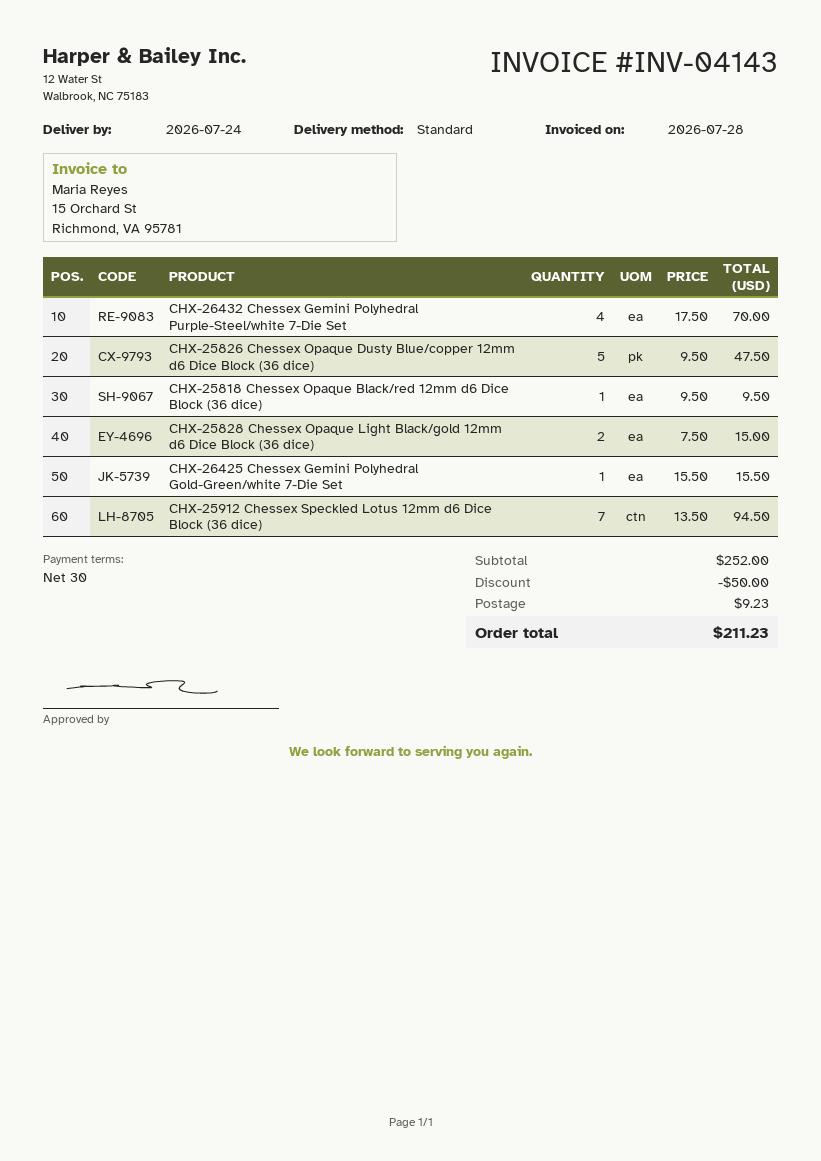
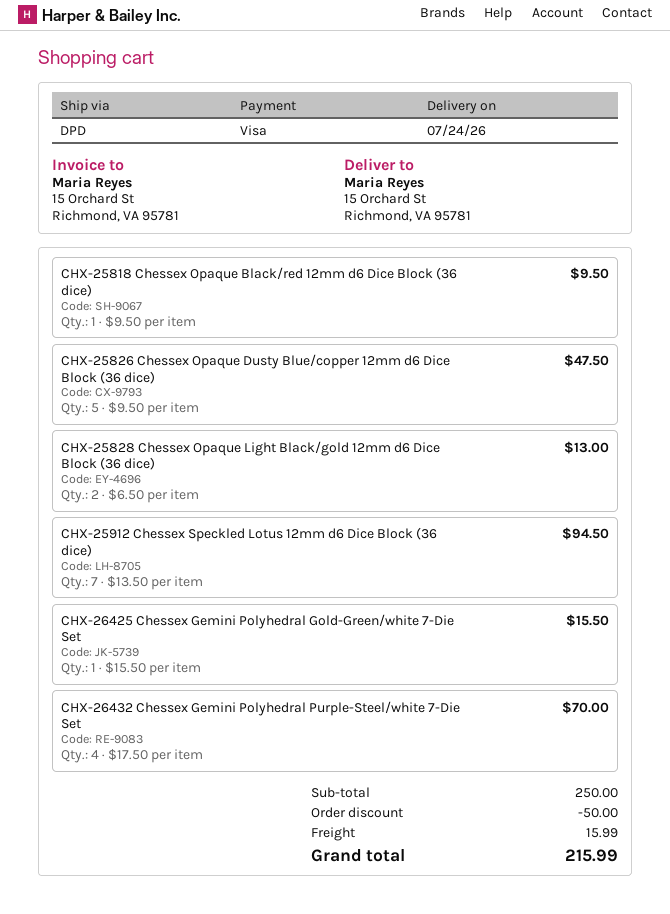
shipping method: standard -> DPD
CHX-25828 Chessex Opaque Light Black/gold 12mm d6 Dice Block (36 dice): 2 x 7.50 = 15.00 -> 2 x 6.50 = 13.00
subtotal: 252.00 -> 250.00
shipping: 9.23 -> 15.99
total: 211.23 -> 215.99

